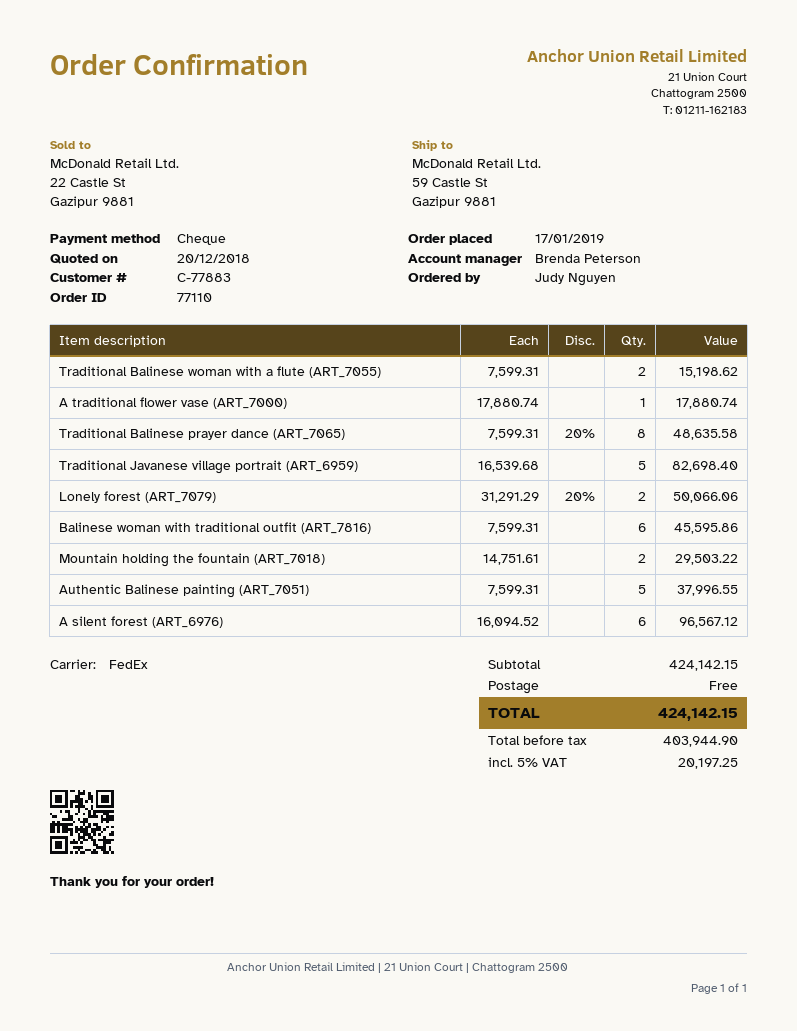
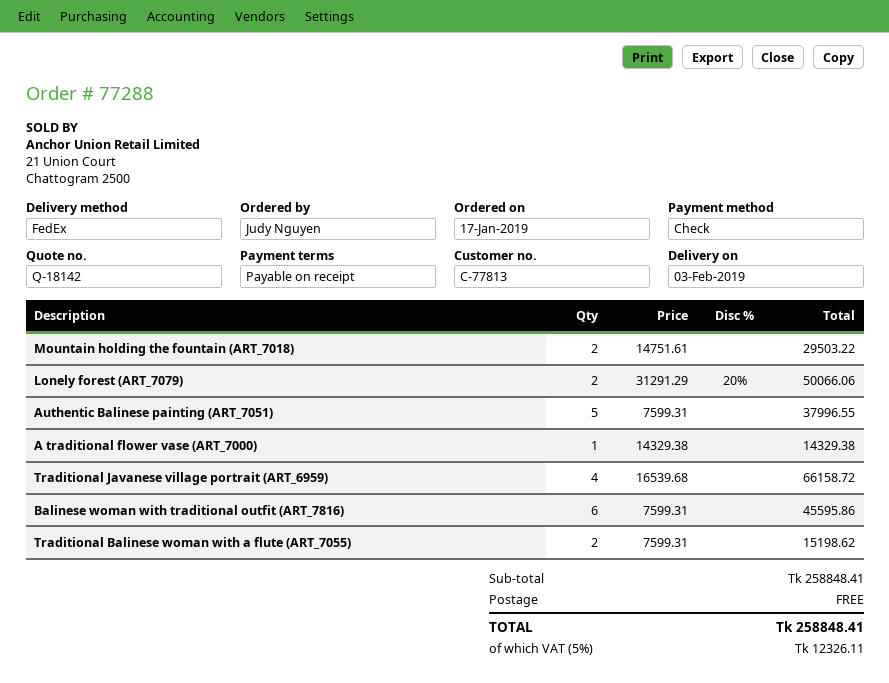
order number: 77110 -> 77288
customer number: C-77883 -> C-77813
A traditional flower vase (ART_7000): 1 x 17880.74 = 17880.74 -> 1 x 14329.38 = 14329.38
Traditional Balinese prayer dance (ART_7065): 8 x 7599.31 - 20% = 48635.58 -> none
Traditional Javanese village portrait (ART_6959): 5 x 16539.68 = 82698.40 -> 4 x 16539.68 = 66158.72
A silent forest (ART_6976): 6 x 16094.52 = 96567.12 -> none
subtotal: 424142.15 -> 258848.41
tax: 5% = 20197.25 -> 5% = 12326.11
total: 424142.15 -> 258848.41

